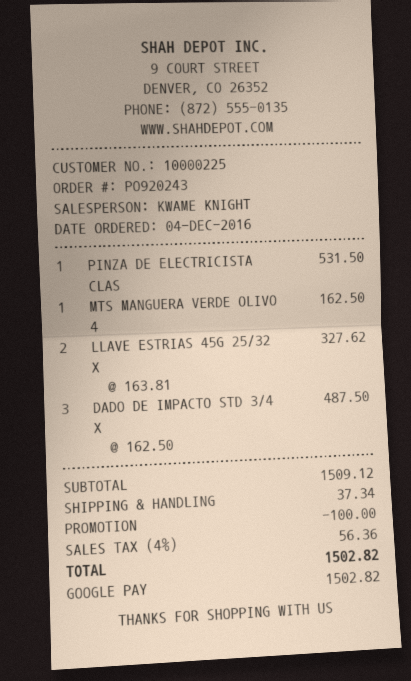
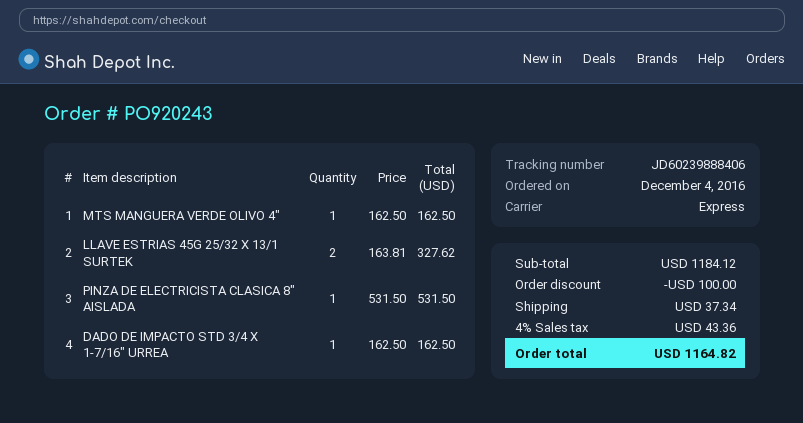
DADO DE IMPACTO STD 3/4 X: 3 x 162.50 = 487.50 -> 1 x 162.50 = 162.50
subtotal: 1509.12 -> 1184.12
tax: 4% = 56.36 -> 4% = 43.36
total: 1502.82 -> 1164.82

